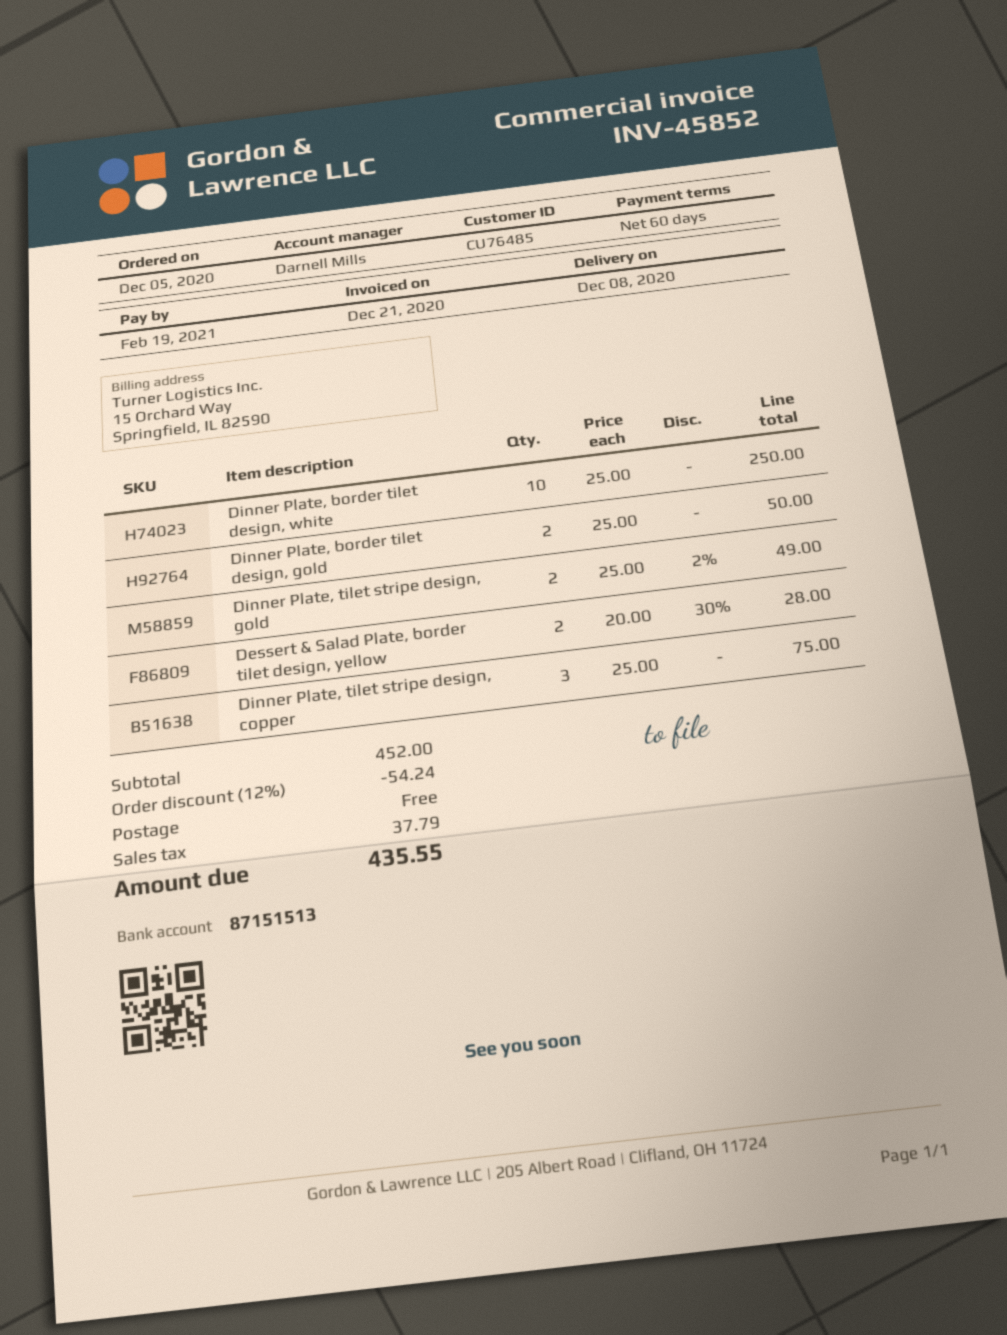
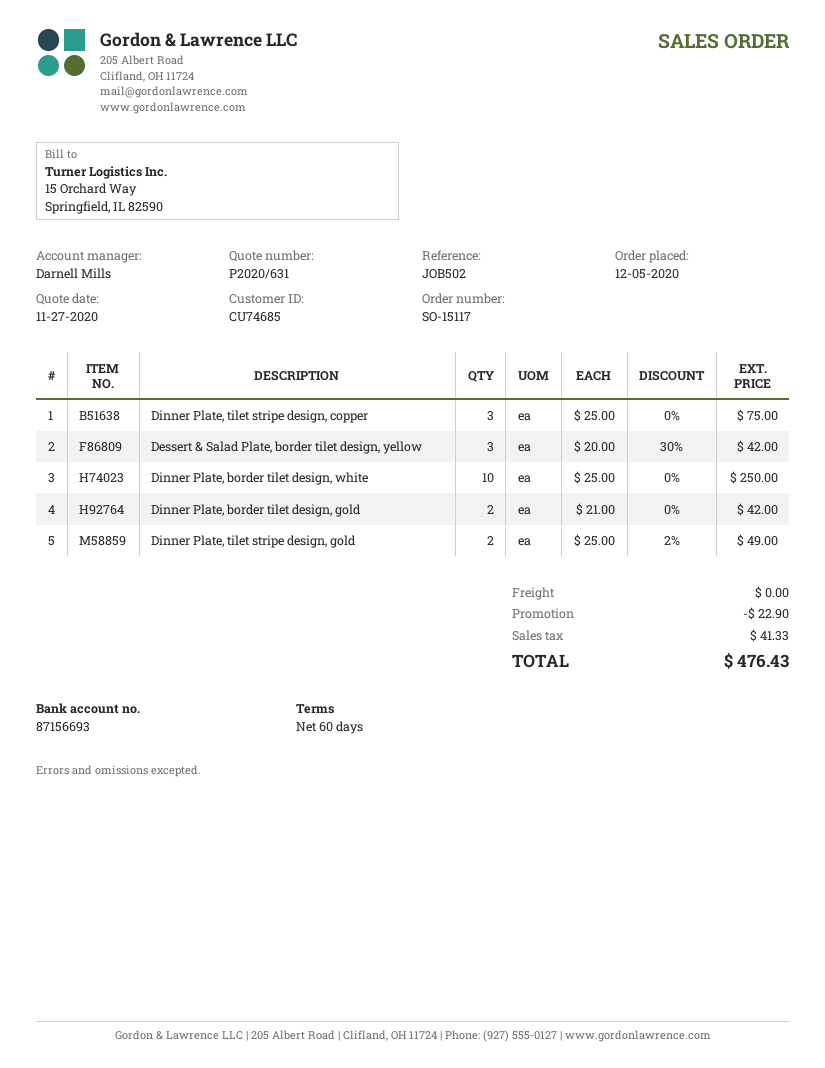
customer number: CU76485 -> CU74685
bank account: 87151513 -> 87156693
Dinner Plate, border tilet design, gold: 2 x 25.00 = 50.00 -> 2 x 21.00 = 42.00
Dessert & Salad Plate, border tilet design, yellow: 2 x 20.00 - 30% = 28.00 -> 3 x 20.00 - 30% = 42.00
discount: 54.24 -> 22.90
tax: 37.79 -> 41.33
total: 435.55 -> 476.43

